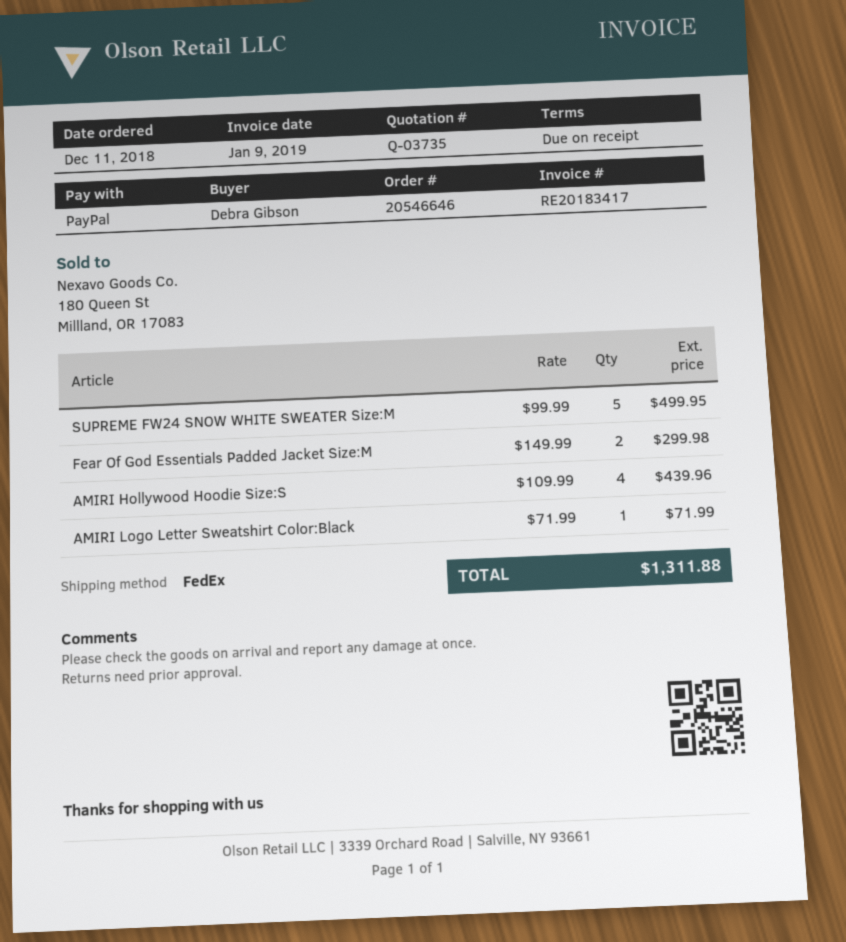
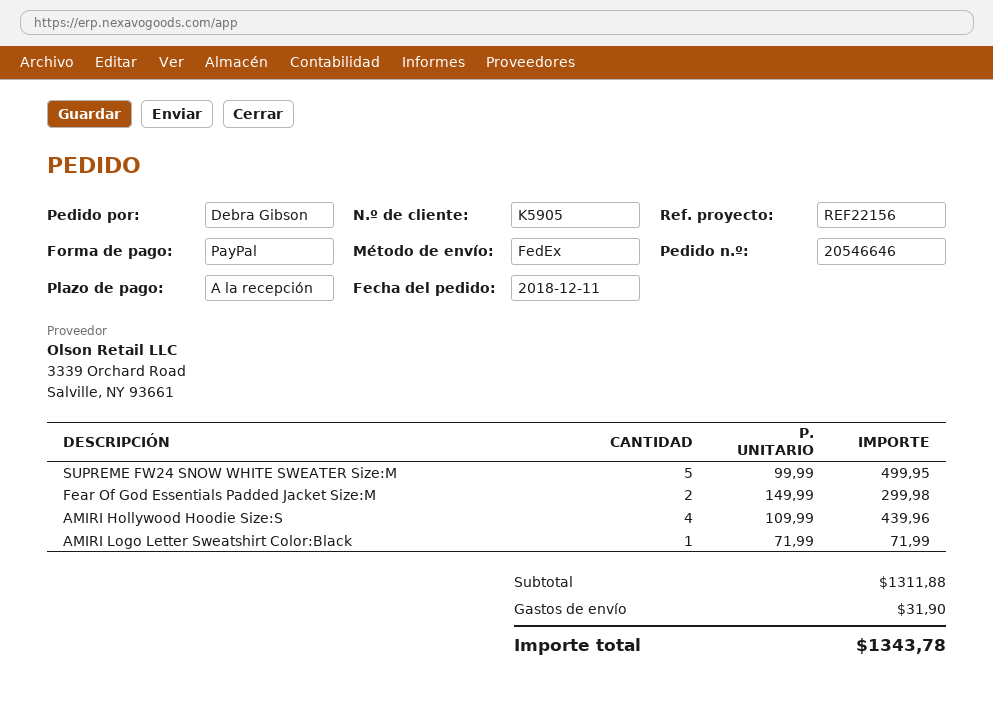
shipping: none -> 31.90
total: 1311.88 -> 1343.78

